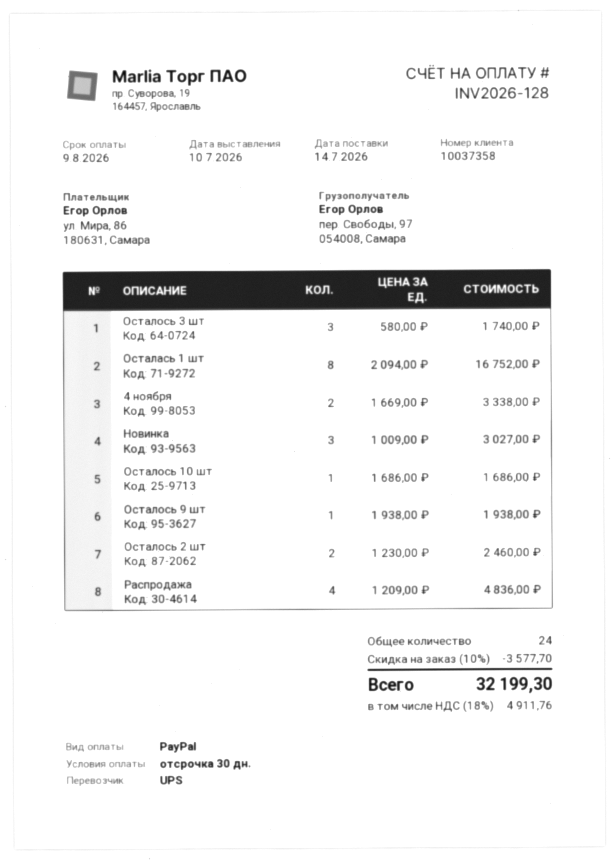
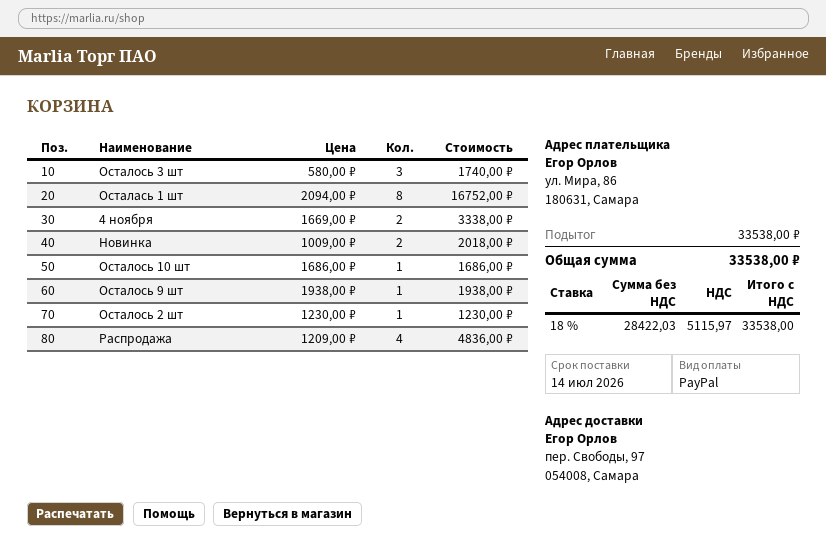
Новинка: 3 x 1009.00 = 3027.00 -> 2 x 1009.00 = 2018.00
Осталось 2 шт: 2 x 1230.00 = 2460.00 -> 1 x 1230.00 = 1230.00
discount: 10% = 3577.70 -> none
tax: 18% = 4911.76 -> 18% = 5115.97
total: 32199.30 -> 33538.00

